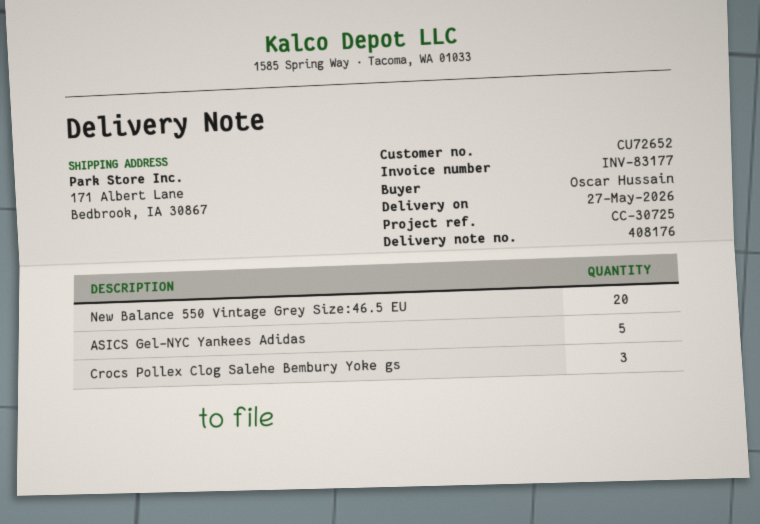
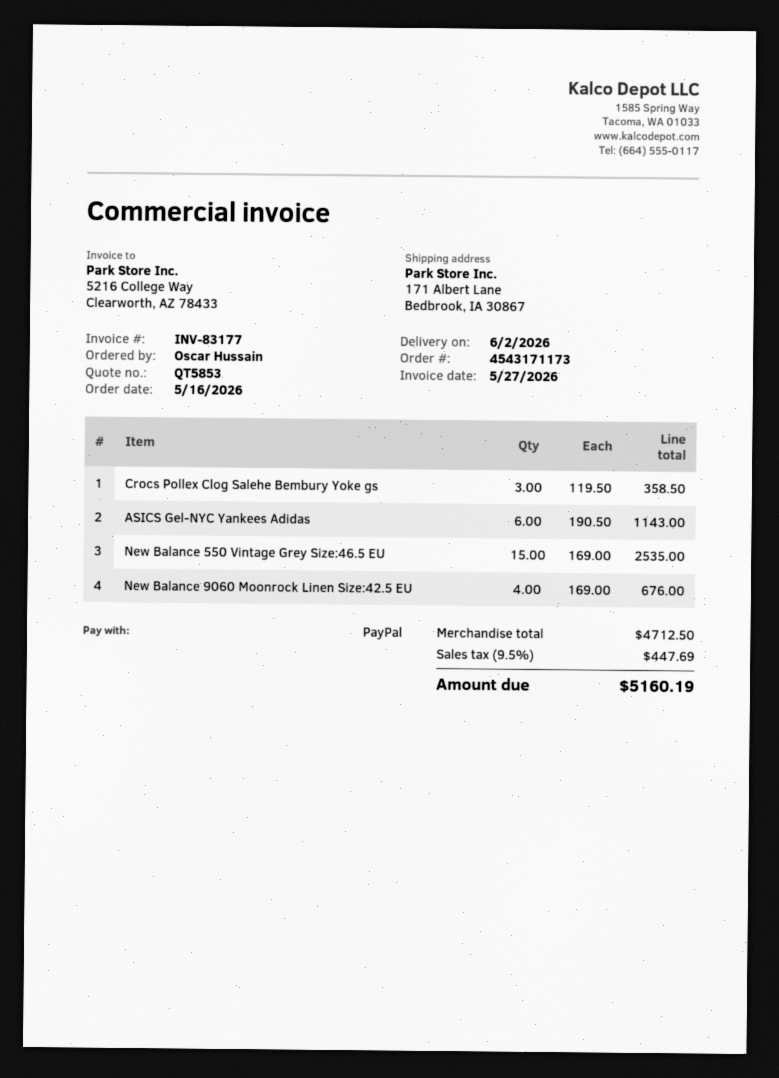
delivery date: 2026-05-27 -> 2026-06-02
New Balance 550 Vintage Grey Size:46.5 EU: 20 -> 15
ASICS Gel-NYC Yankees Adidas: 5 -> 6
New Balance 9060 Moonrock Linen Size:42.5 EU: none -> 4

